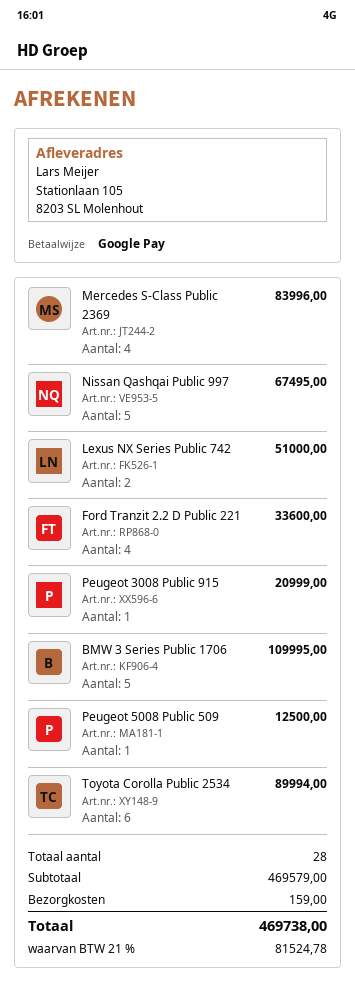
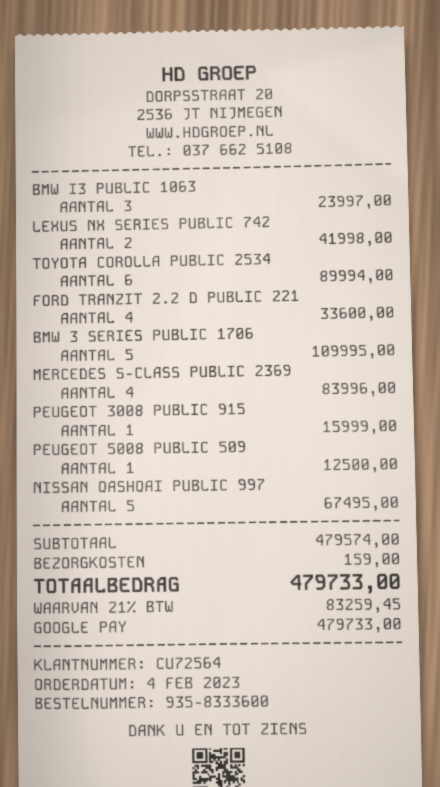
Lexus NX Series Public 742: 2 for 51000.00 -> 2 for 41998.00
Peugeot 3008 Public 915: 1 for 20999.00 -> 1 for 15999.00
BMW I3 PUBLIC 1063: none -> 3 for 23997.00
subtotal: 469579.00 -> 479574.00
tax: 21% = 81524.78 -> 21% = 83259.45
total: 469738.00 -> 479733.00

